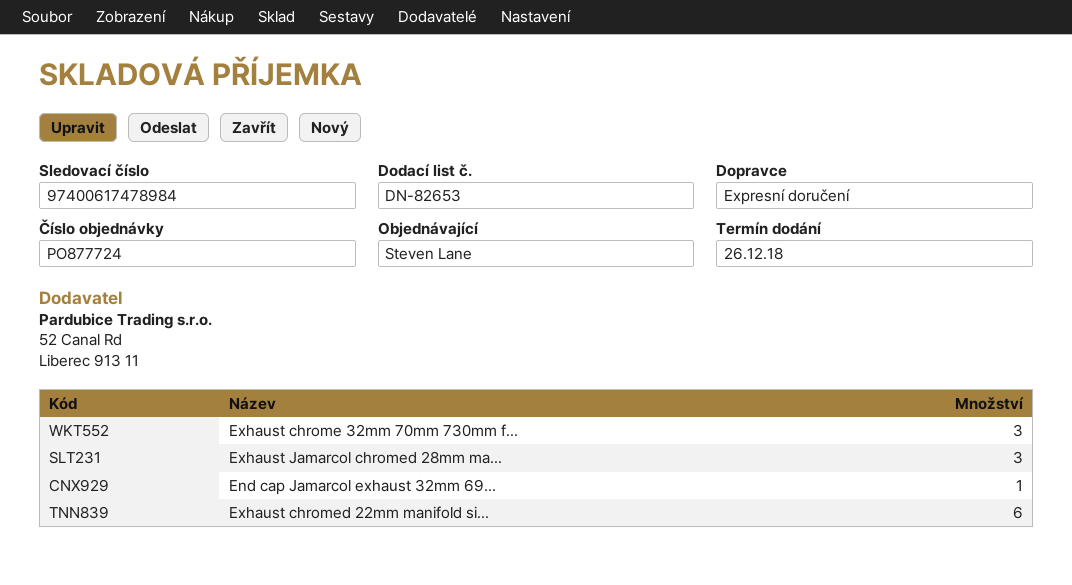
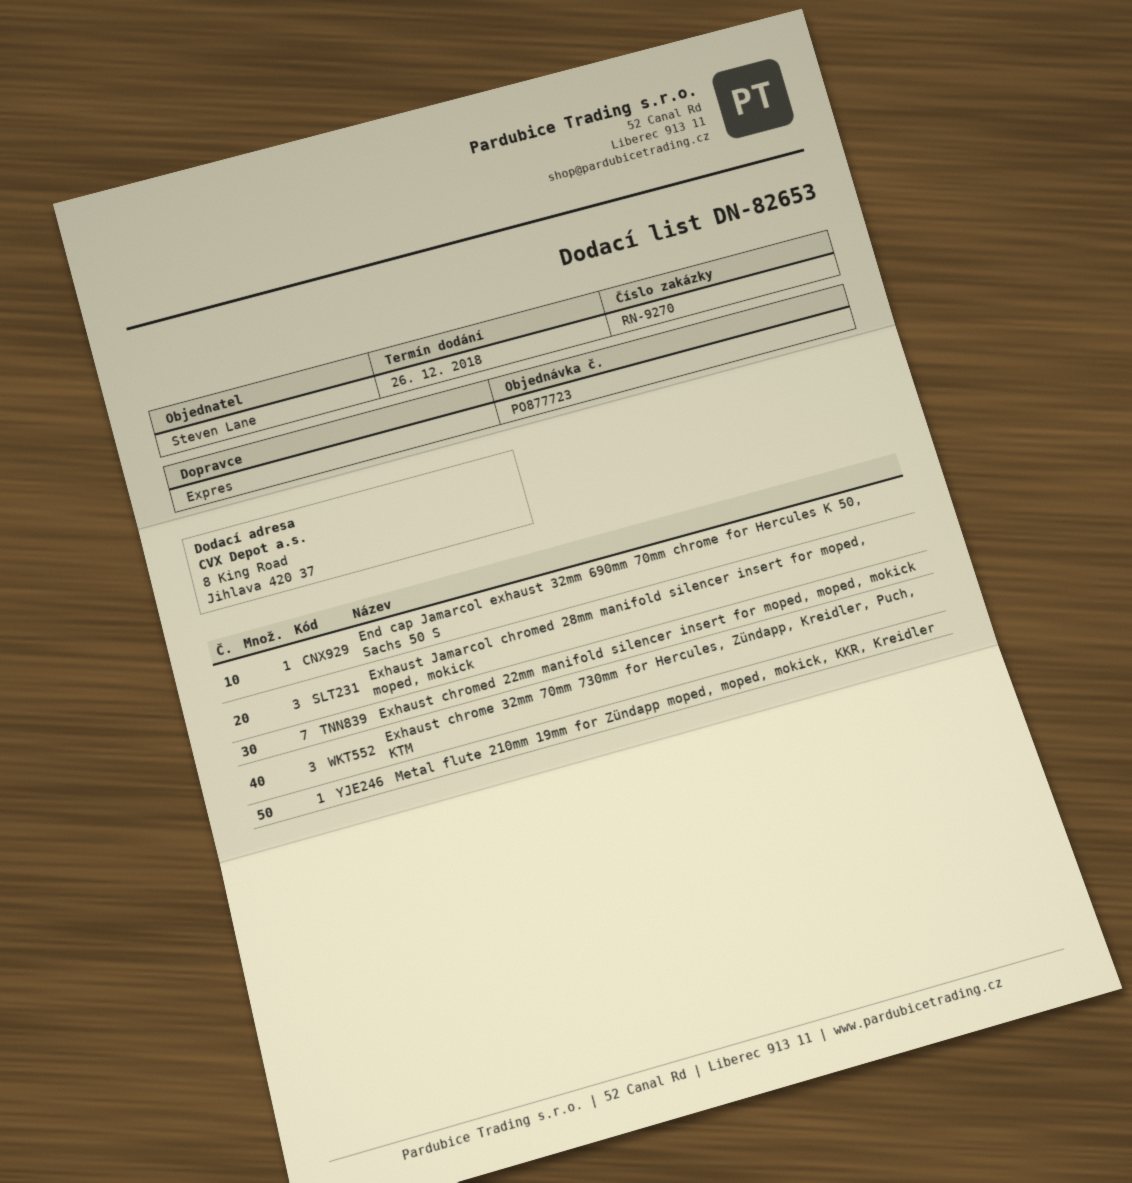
order number: PO877724 -> PO877723
Exhaust chromed 22mm manifold si...: 6 -> 7
Metal flute 210mm 19mm for Zündapp moped, moped, mokick, KKR, Kreidler: none -> 1

